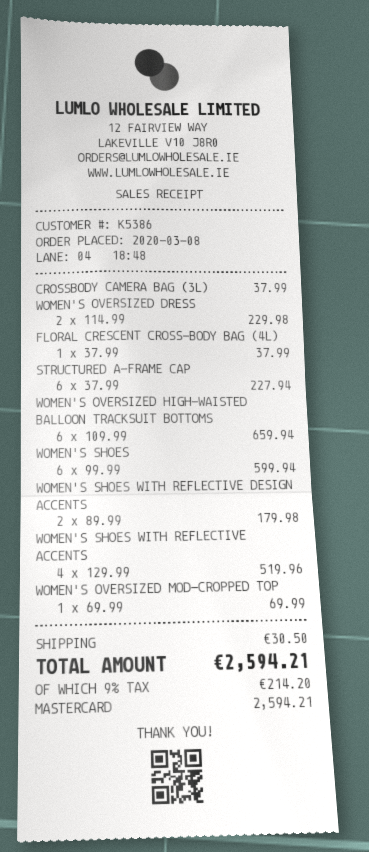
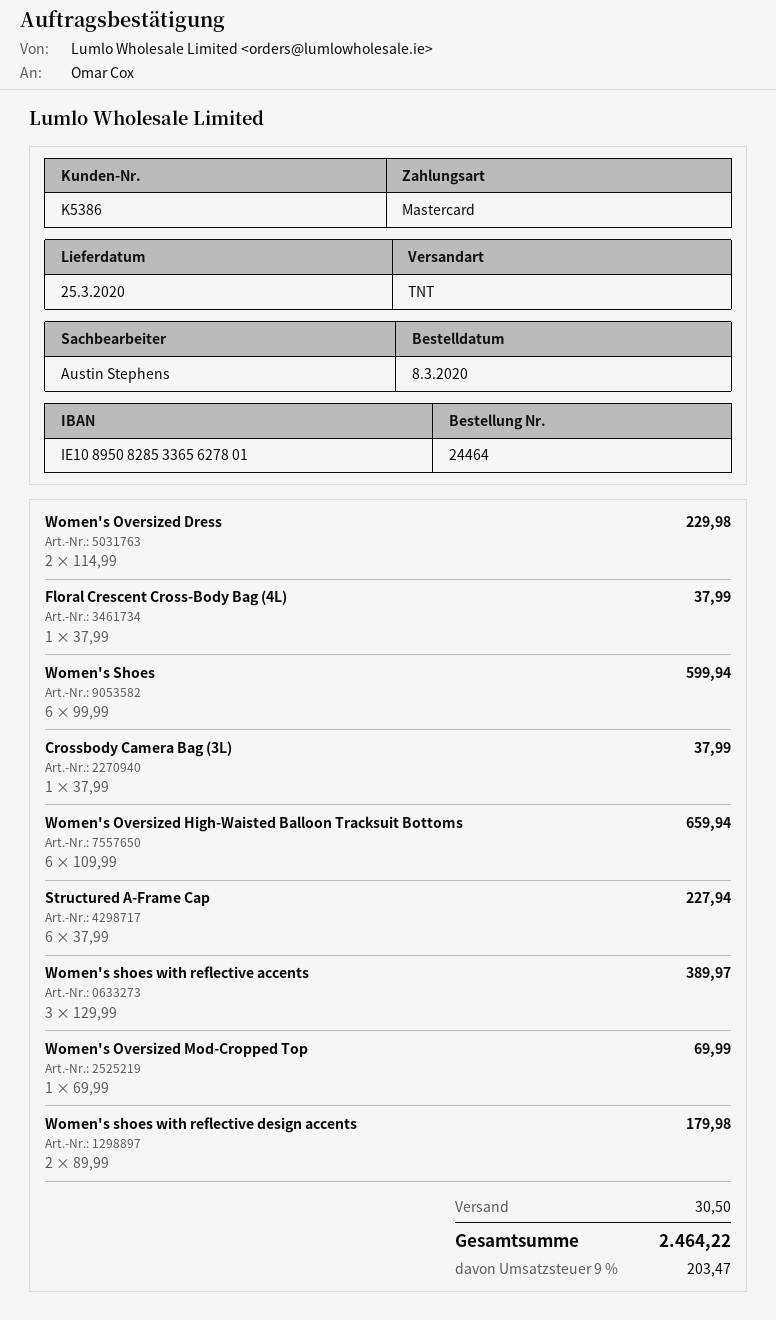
WOMEN'S SHOES WITH REFLECTIVE ACCENTS: 4 x 129.99 = 519.96 -> 3 x 129.99 = 389.97
tax: 9% = 214.20 -> 9% = 203.47
total: 2594.21 -> 2464.22

